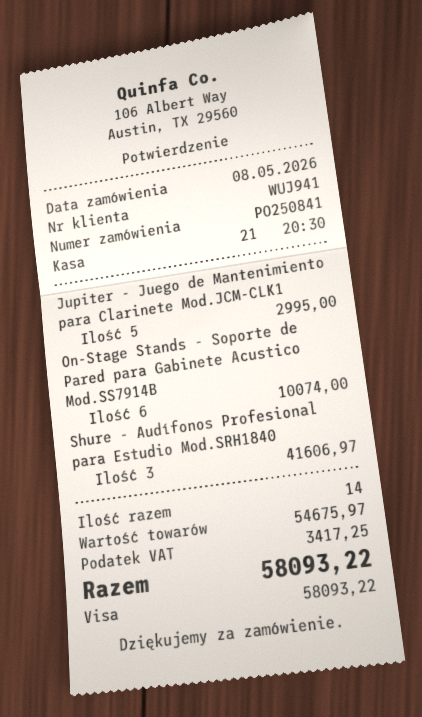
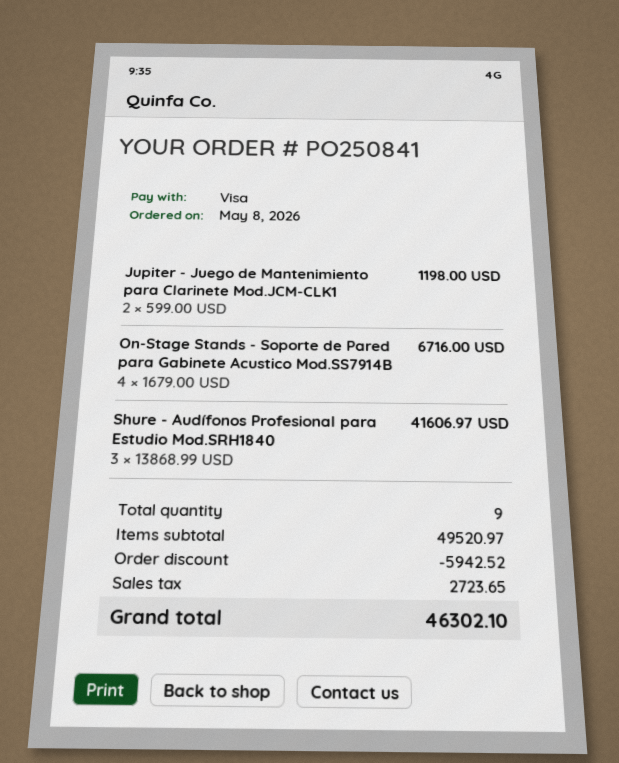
Jupiter - Juego de Mantenimiento para Clarinete Mod.JCM-CLK1: 5 for 2995.00 -> 2 for 1198.00
On-Stage Stands - Soporte de Pared para Gabinete Acustico Mod.SS7914B: 6 for 10074.00 -> 4 for 6716.00
total quantity: 14 -> 9
subtotal: 54675.97 -> 49520.97
discount: none -> 5942.52
tax: 3417.25 -> 2723.65
total: 58093.22 -> 46302.10

